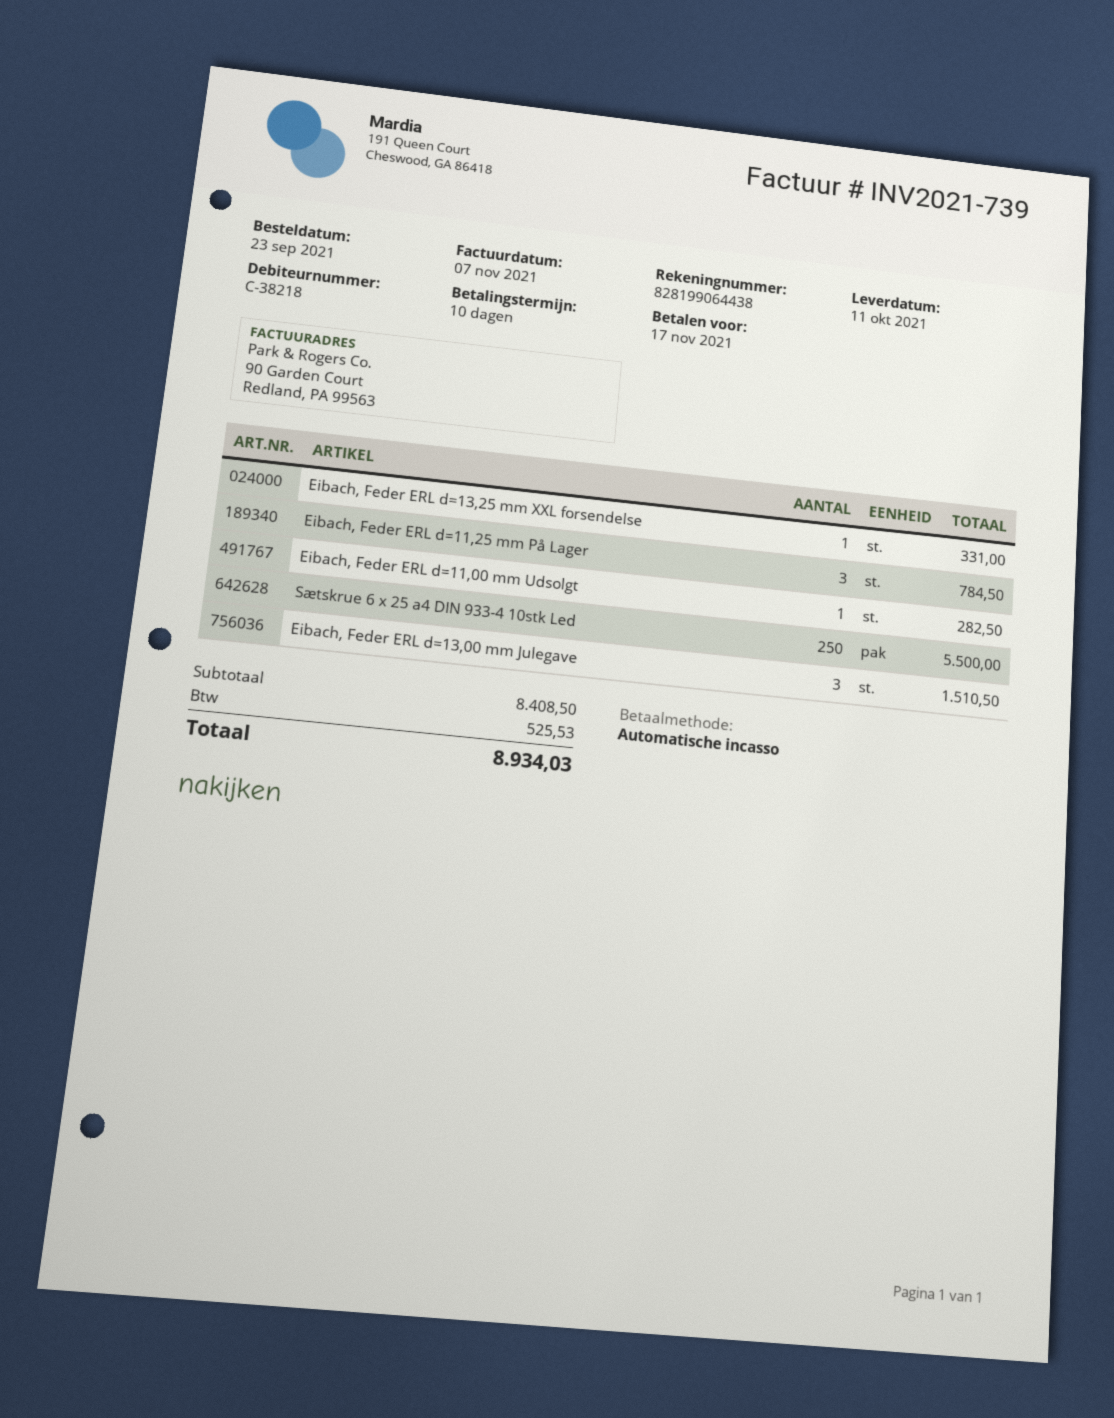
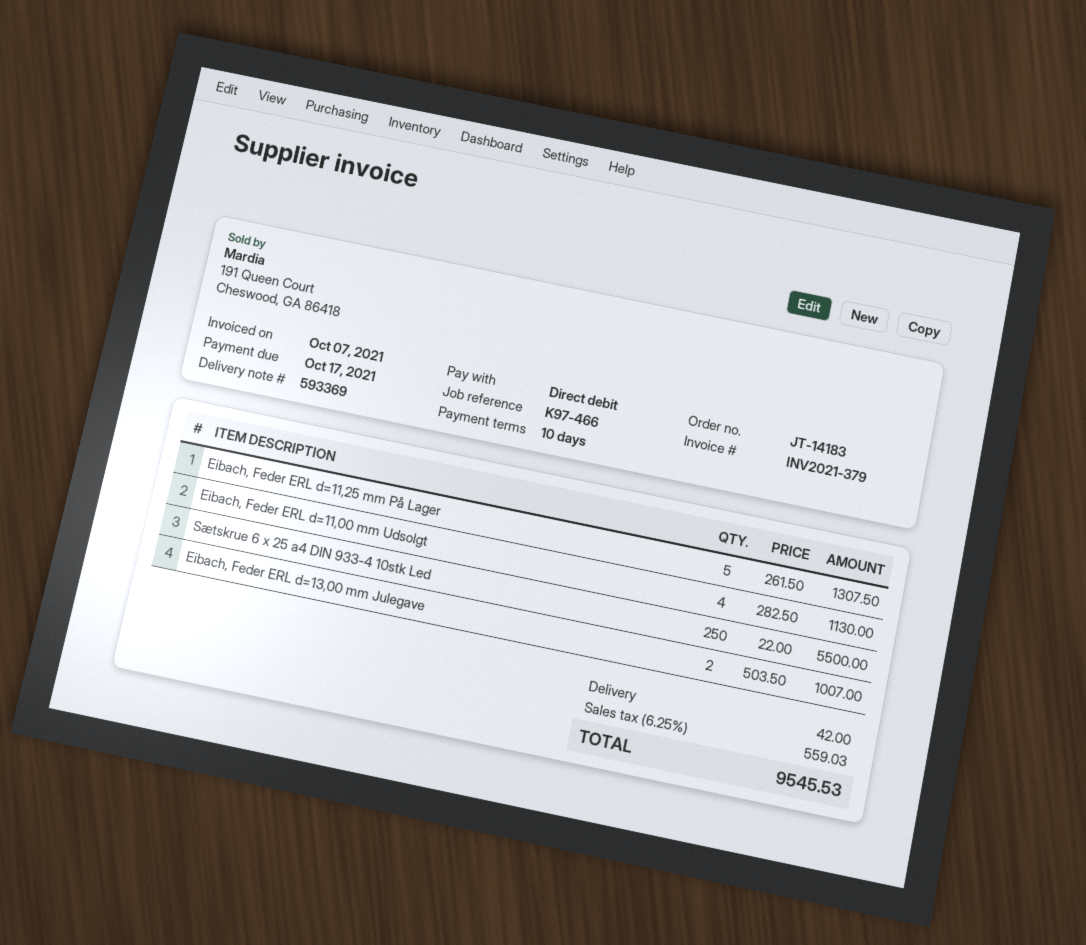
invoice number: INV2021-739 -> INV2021-379
invoice date: 2021-11-07 -> 2021-10-07
due date: 2021-11-17 -> 2021-10-17
Eibach, Feder ERL d=13,25 mm XXL forsendelse: 1 for 331.00 -> none
Eibach, Feder ERL d=11,25 mm På Lager: 3 for 784.50 -> 5 for 1307.50
Eibach, Feder ERL d=11,00 mm Udsolgt: 1 for 282.50 -> 4 for 1130.00
Eibach, Feder ERL d=13,00 mm Julegave: 3 for 1510.50 -> 2 for 1007.00
shipping: none -> 42.00
tax: 525.53 -> 559.03
total: 8934.03 -> 9545.53

